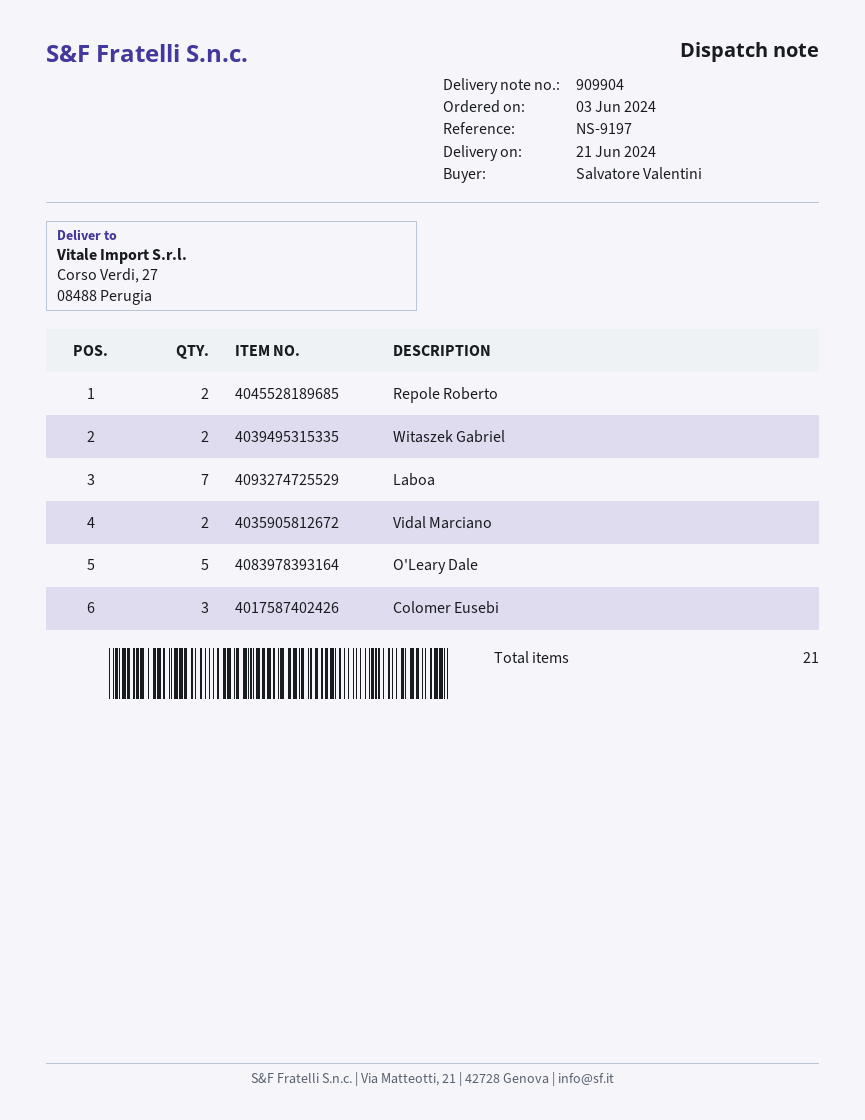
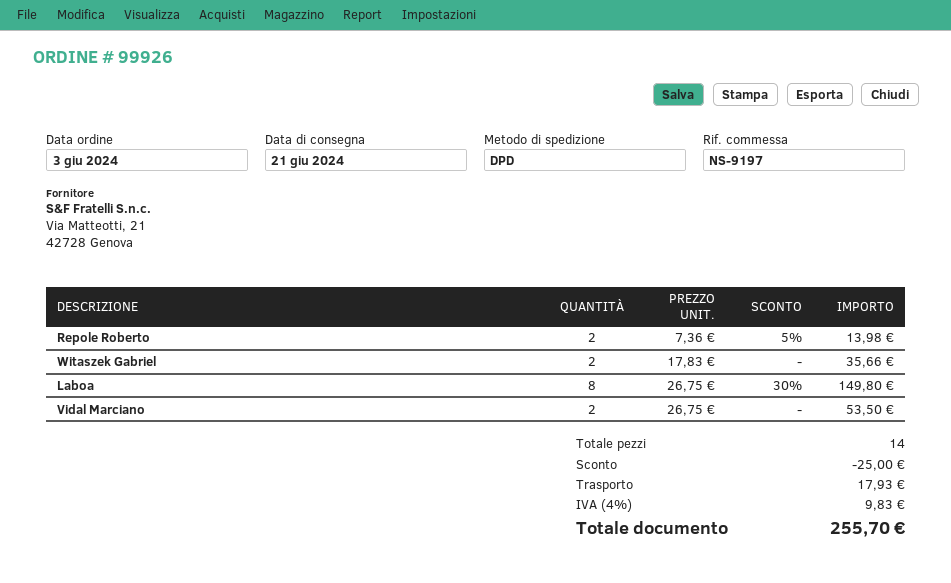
Laboa: 7 -> 8
O'Leary Dale: 5 -> none
Colomer Eusebi: 3 -> none
total quantity: 21 -> 14

